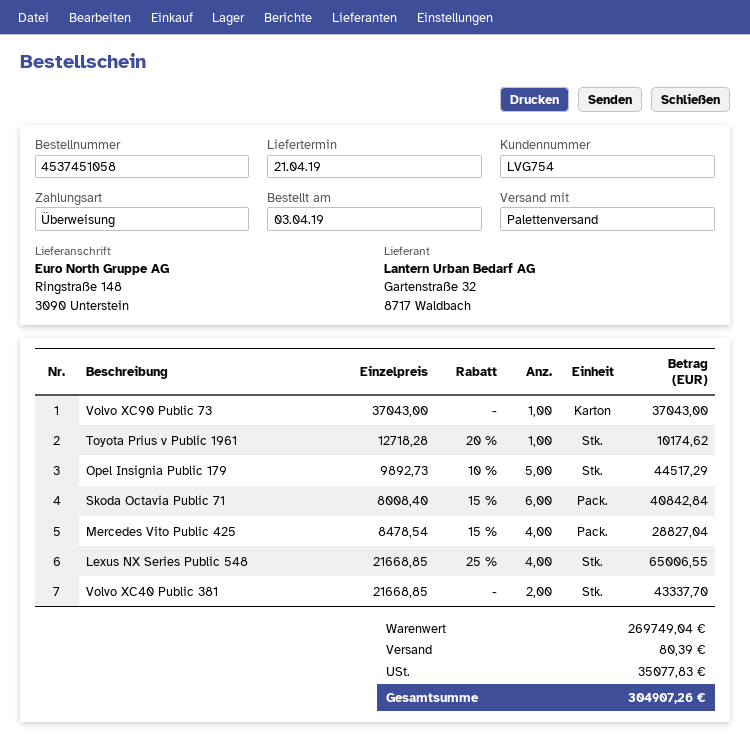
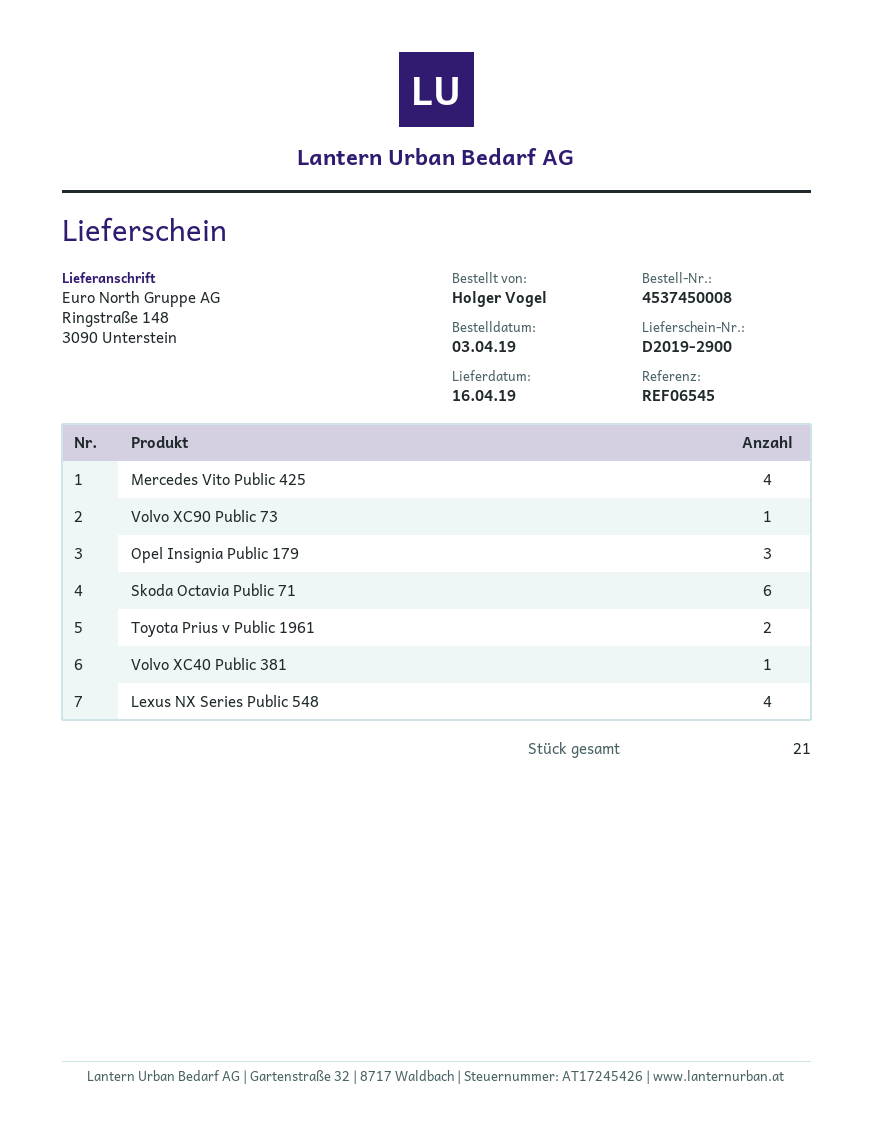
order number: 4537451058 -> 4537450008
delivery date: 2019-04-21 -> 2019-04-16
Toyota Prius v Public 1961: 1 -> 2
Opel Insignia Public 179: 5 -> 3
Volvo XC40 Public 381: 2 -> 1

